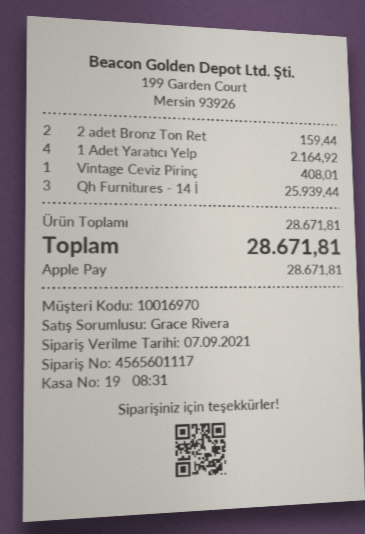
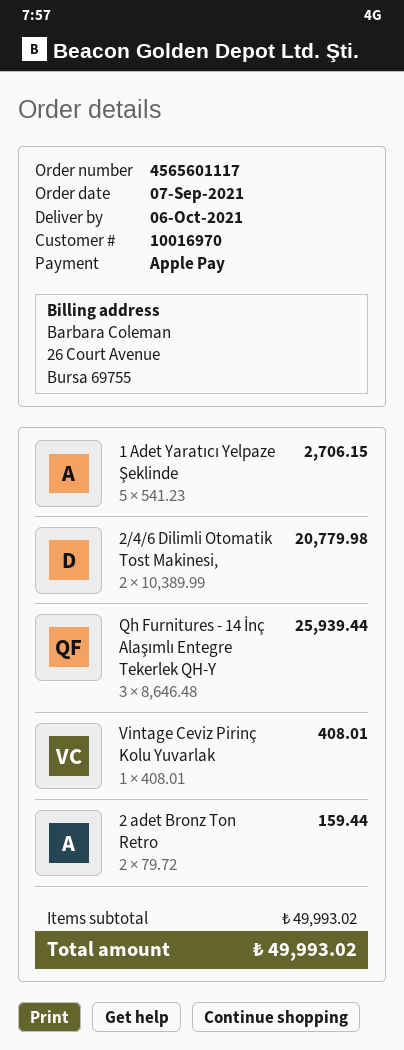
1 Adet Yaratıcı Yelp: 4 for 2164.92 -> 5 for 2706.15
2/4/6 Dilimli Otomatik Tost Makinesi,: none -> 2 for 20779.98
subtotal: 28671.81 -> 49993.02
total: 28671.81 -> 49993.02

